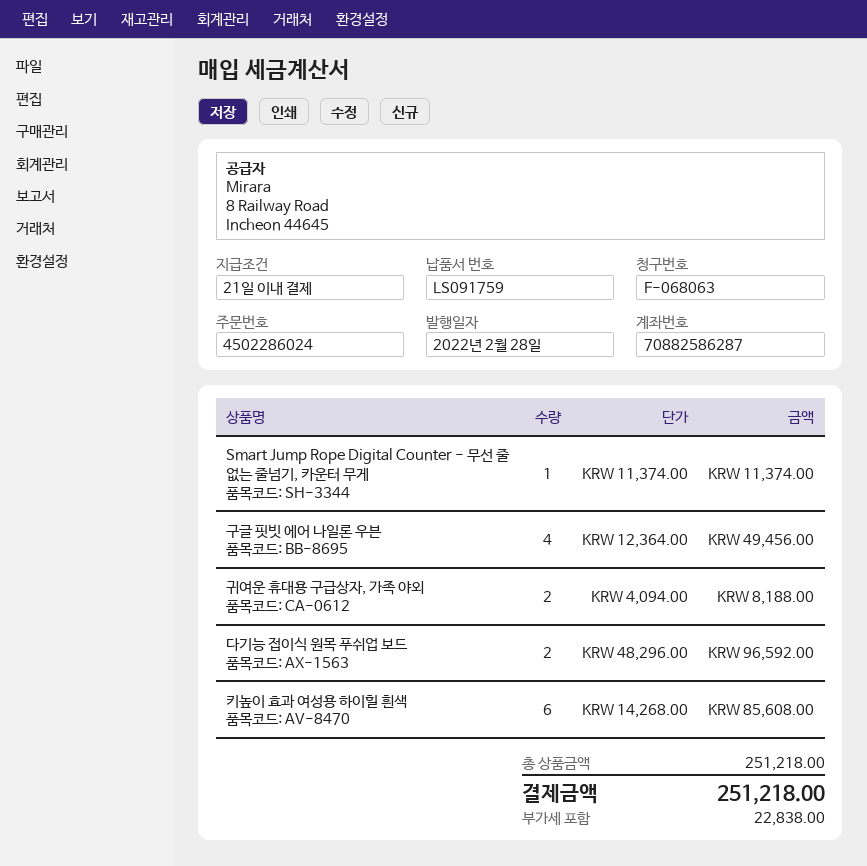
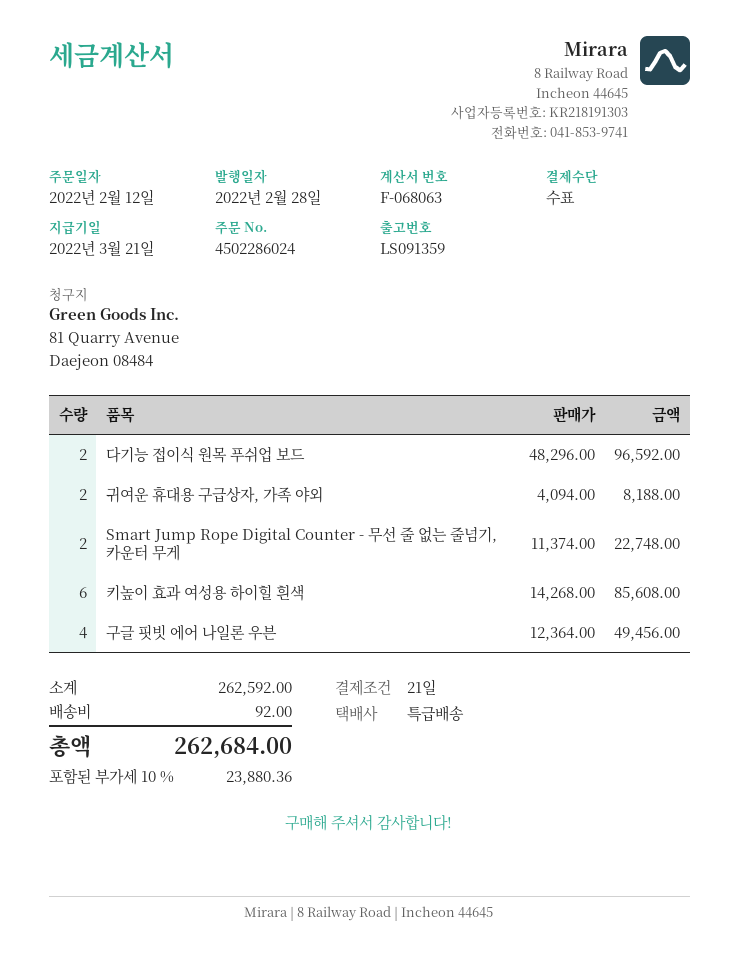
delivery note number: LS091759 -> LS091359
Smart Jump Rope Digital Counter - 무선 줄 없는 줄넘기, 카운터 무게: 1 x 11374.00 = 11374.00 -> 2 x 11374.00 = 22748.00
subtotal: 251218.00 -> 262592.00
shipping: none -> 92.00
tax: 22838.00 -> 23880.36
total: 251218.00 -> 262684.00

